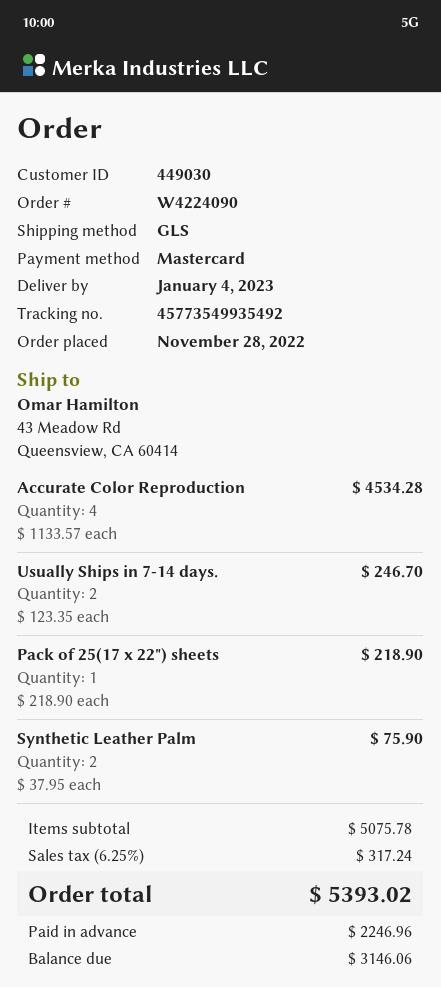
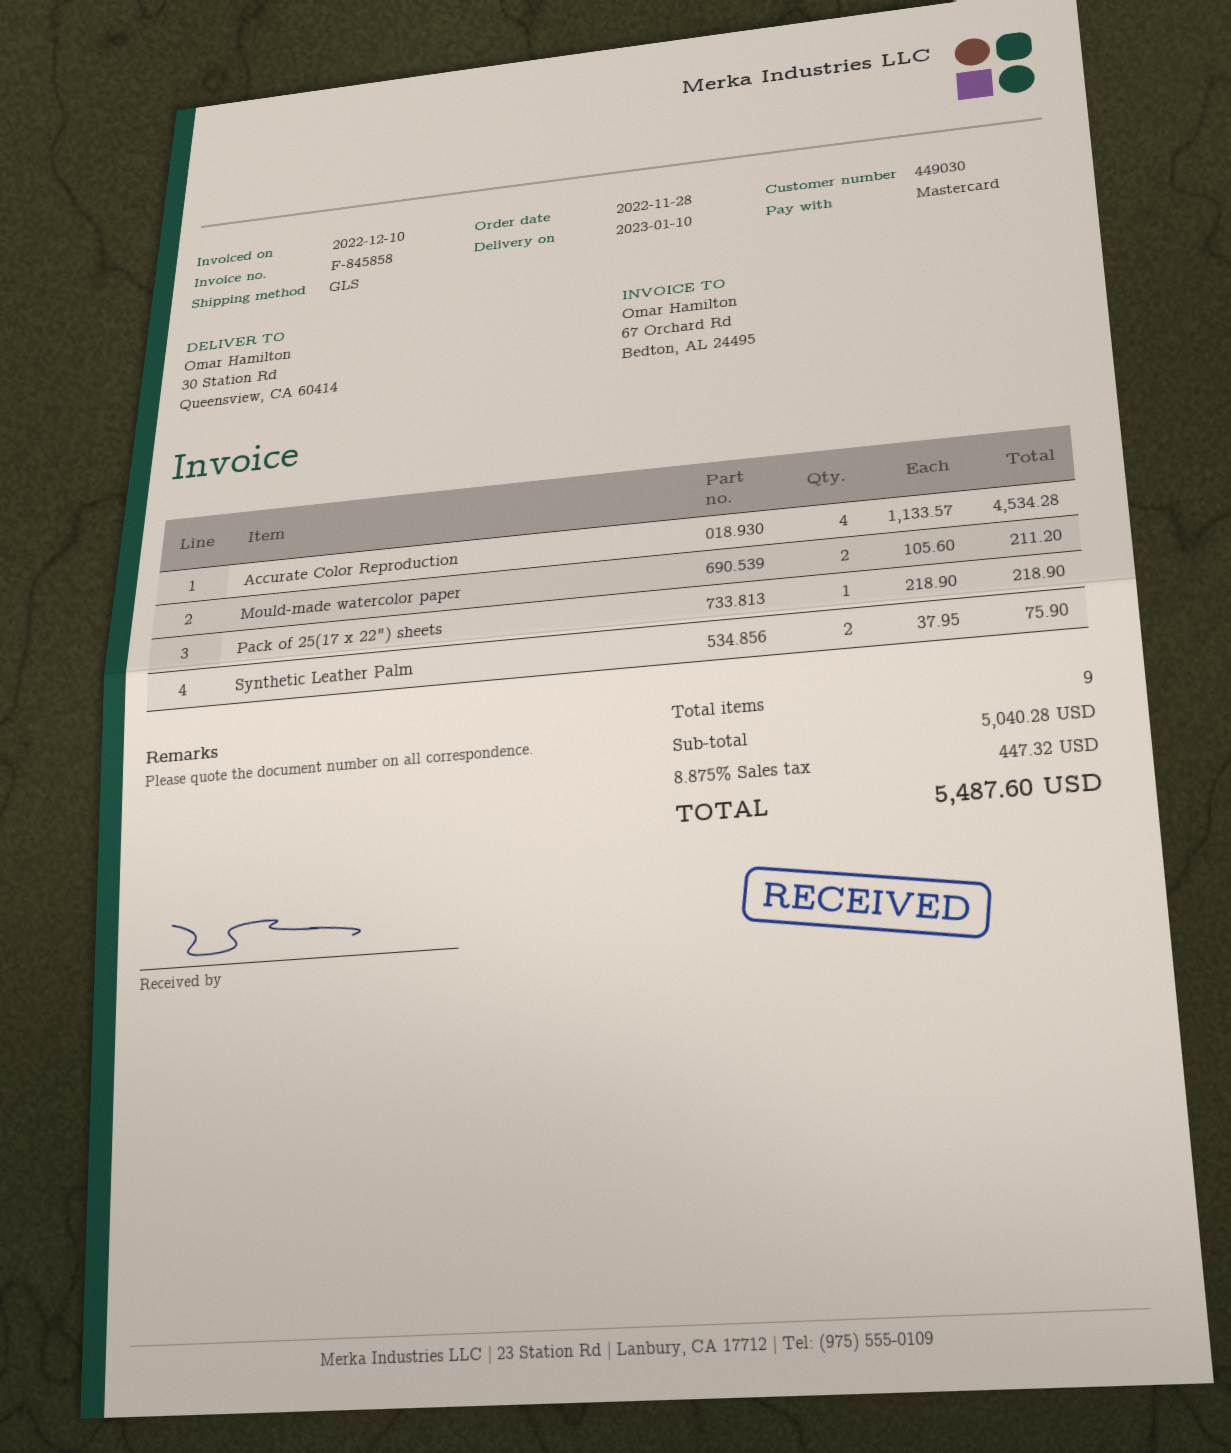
delivery date: 2023-01-04 -> 2023-01-10
ship to: 43 Meadow Rd, Queensview, CA 60414 -> 30 Station Rd, Queensview, CA 60414
Usually Ships in 7-14 days.: 2 x 123.35 = 246.70 -> none
Mould-made watercolor paper: none -> 2 x 105.60 = 211.20
subtotal: 5075.78 -> 5040.28
tax: 6.25% = 317.24 -> 8.875% = 447.32
total: 5393.02 -> 5487.60

